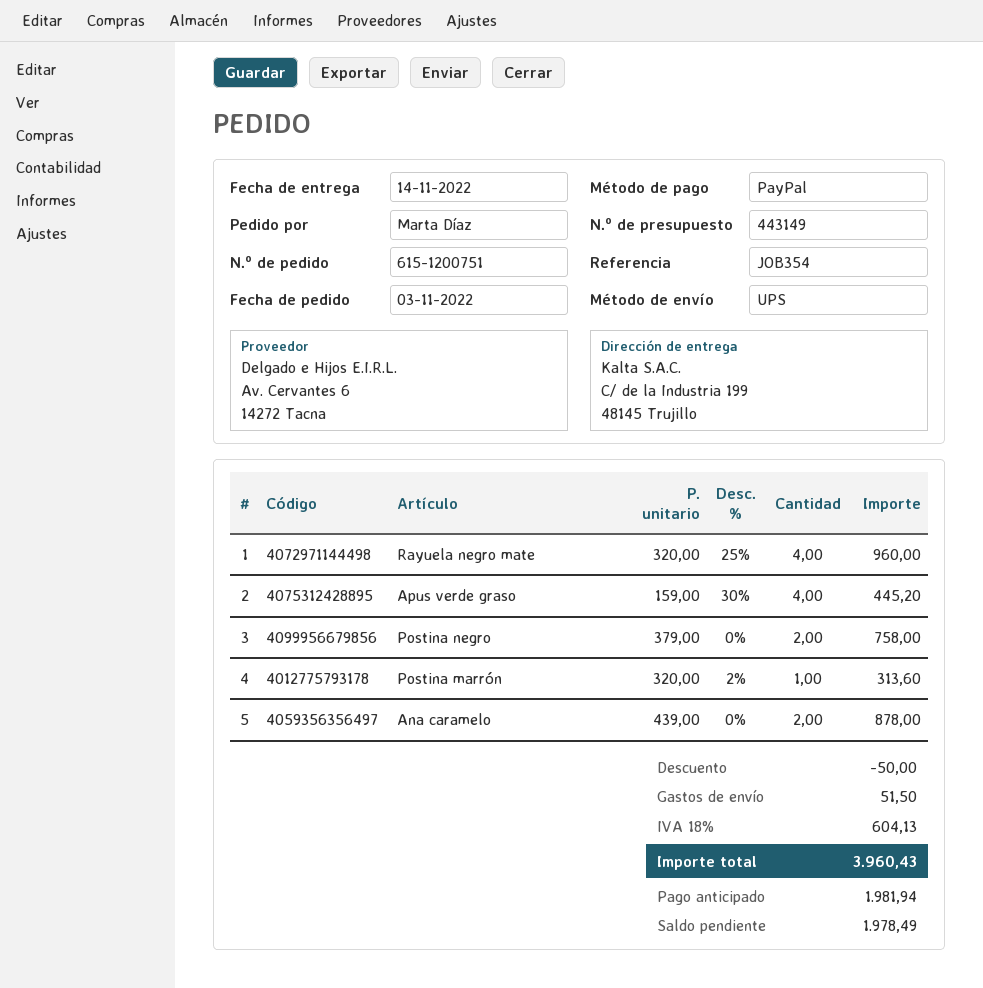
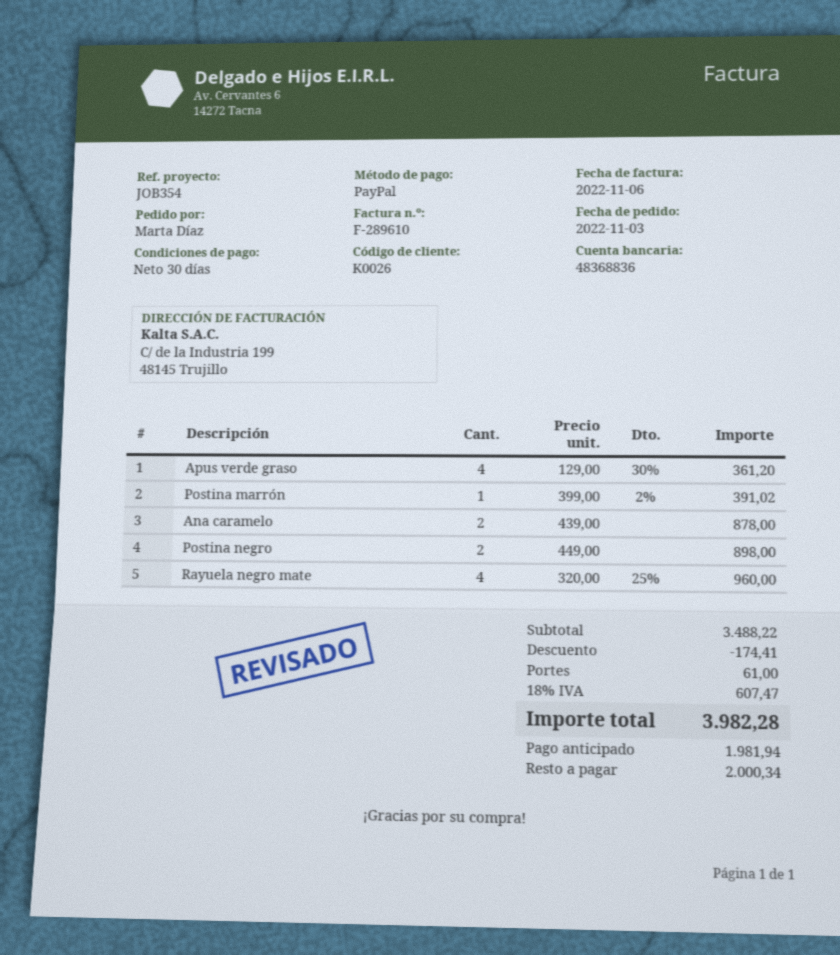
Apus verde graso: 4 x 159.00 - 30% = 445.20 -> 4 x 129.00 - 30% = 361.20
Postina negro: 2 x 379.00 = 758.00 -> 2 x 449.00 = 898.00
Postina marrón: 1 x 320.00 - 2% = 313.60 -> 1 x 399.00 - 2% = 391.02
discount: 50.00 -> 174.41
shipping: 51.50 -> 61.00
tax: 18% = 604.13 -> 18% = 607.47
total: 3960.43 -> 3982.28
balance: 1978.49 -> 2000.34

